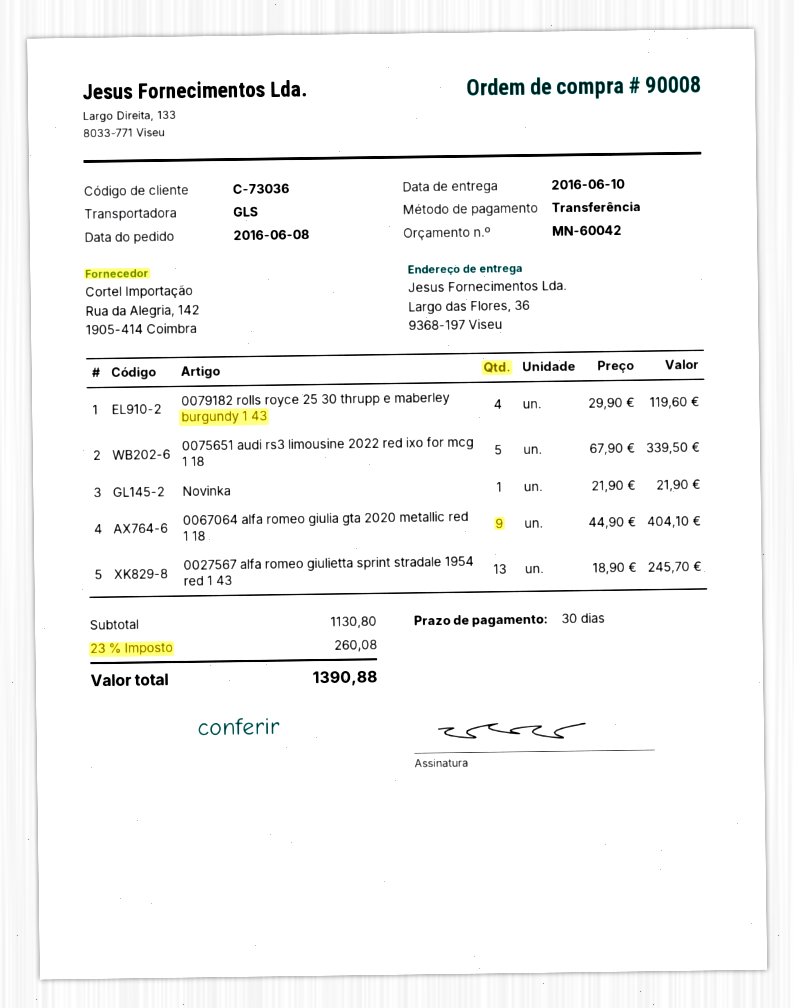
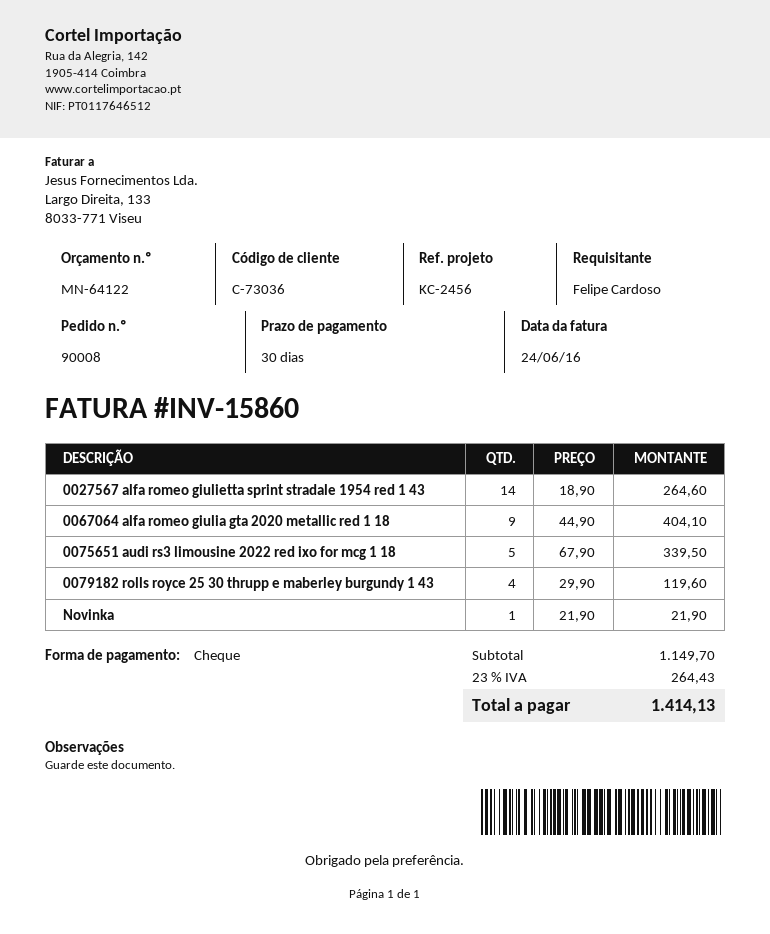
quote number: MN-60042 -> MN-64122
payment method: bank transfer -> cheque
0027567 alfa romeo giulietta sprint stradale 1954 red 1 43: 13 x 18.90 = 245.70 -> 14 x 18.90 = 264.60
subtotal: 1130.80 -> 1149.70
tax: 23% = 260.08 -> 23% = 264.43
total: 1390.88 -> 1414.13

